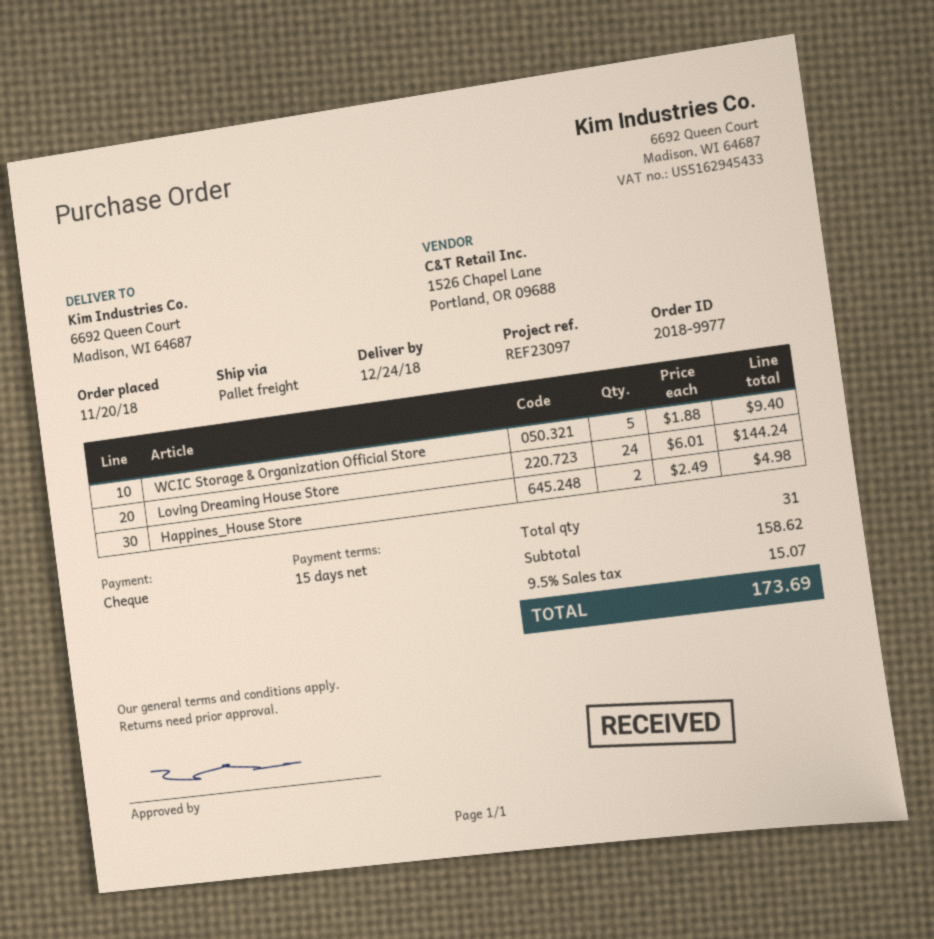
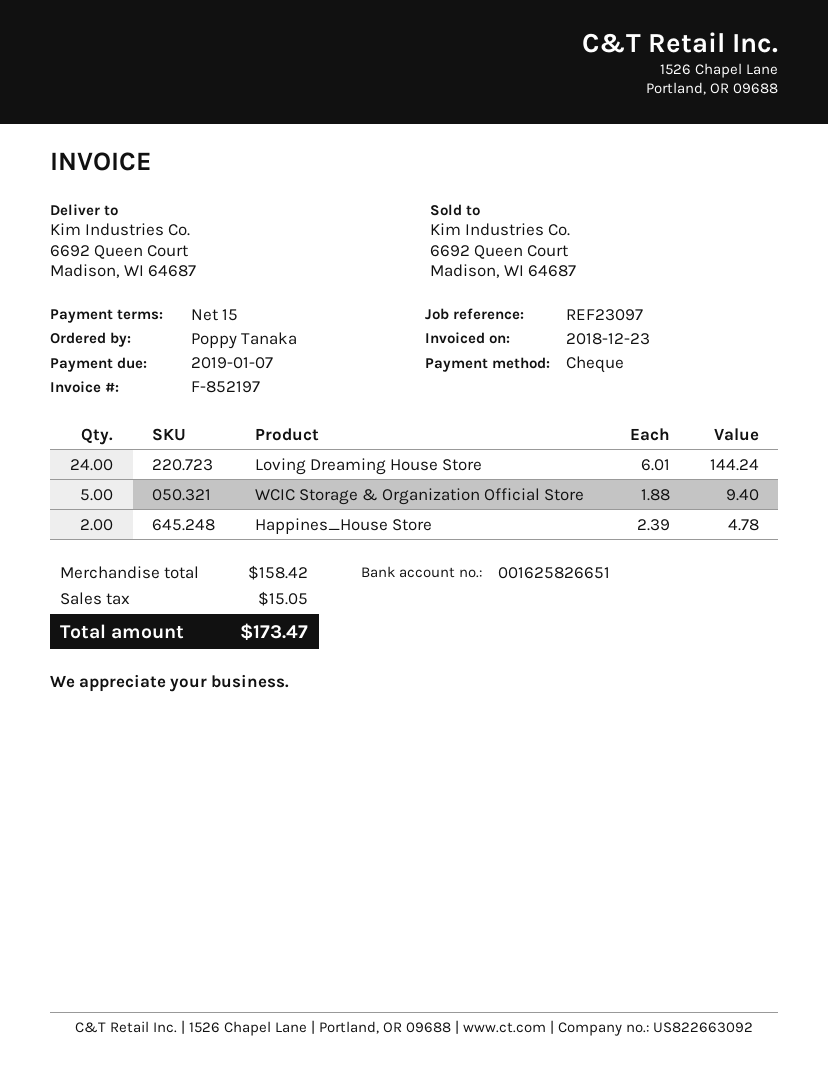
Happines_House Store: 2 x 2.49 = 4.98 -> 2 x 2.39 = 4.78
subtotal: 158.62 -> 158.42
tax: 15.07 -> 15.05
total: 173.69 -> 173.47

